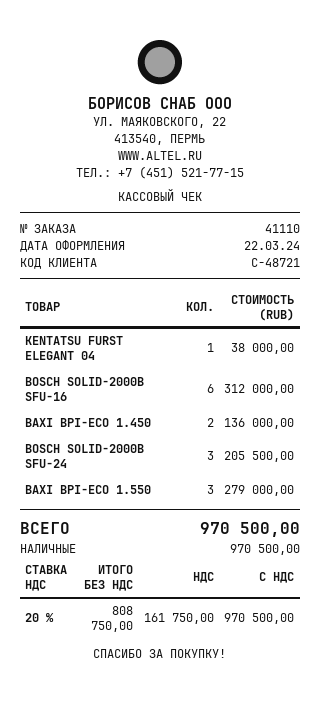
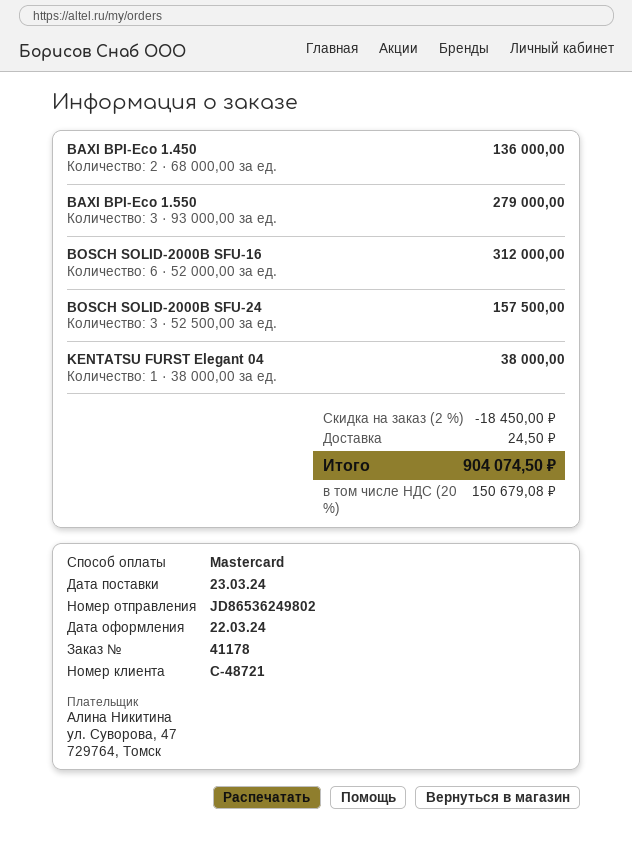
order number: 41110 -> 41178
payment method: cash -> Mastercard
BOSCH SOLID-2000B SFU-24: 3 for 205500.00 -> 3 for 157500.00
discount: none -> 2% = 18450.00
shipping: none -> 24.50
tax: 20% = 161750.00 -> 20% = 150679.08
total: 970500.00 -> 904074.50

